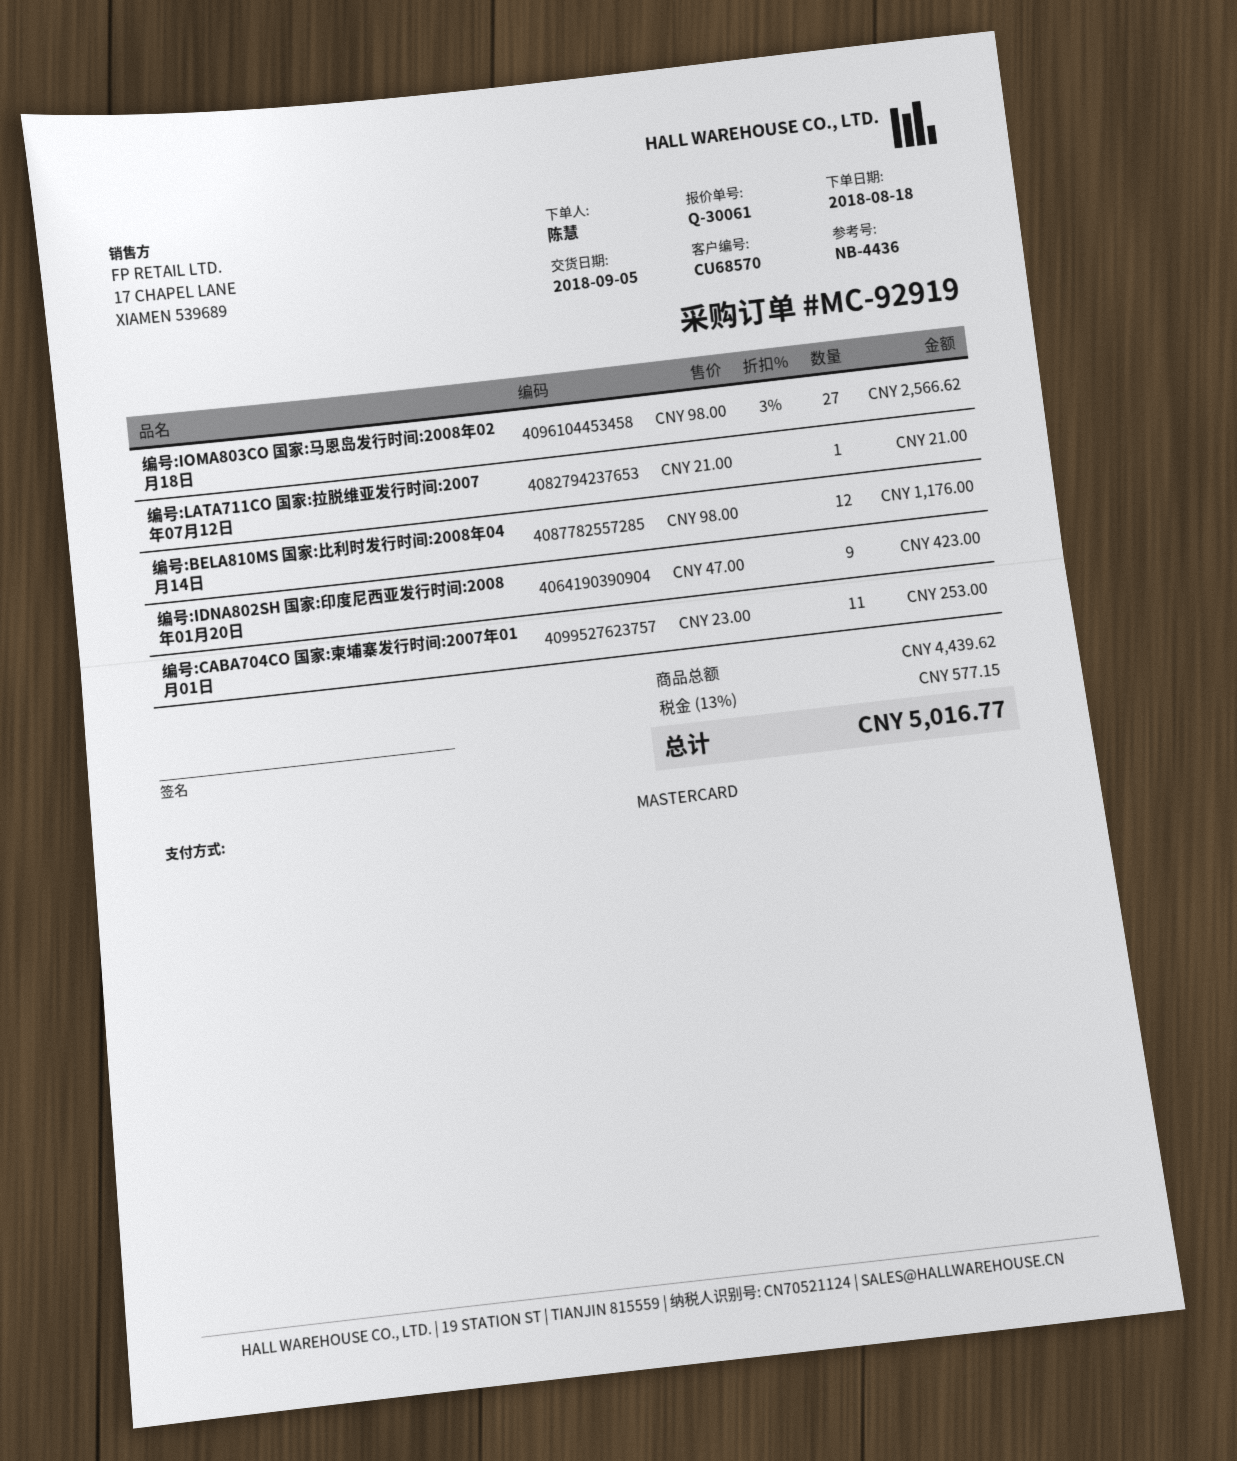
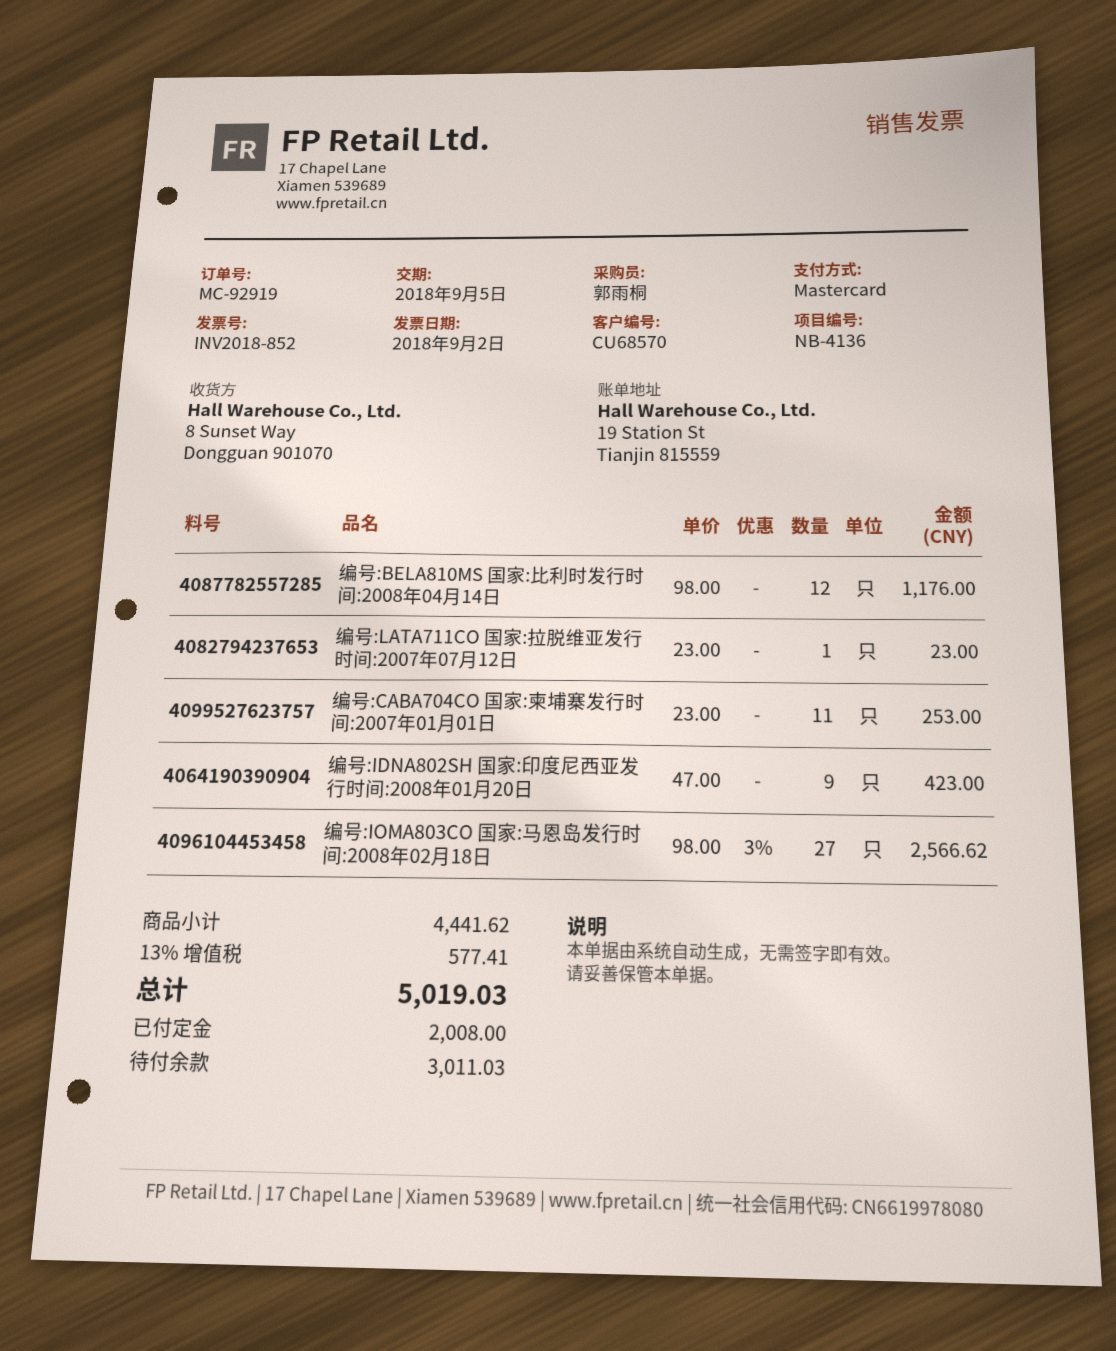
reference: NB-4436 -> NB-4136
ordered by: 陈慧 -> 郭雨桐
编号:LATA711CO 国家:拉脱维亚发行时间:2007年07月12日: 1 x 21.00 = 21.00 -> 1 x 23.00 = 23.00
subtotal: 4439.62 -> 4441.62
tax: 13% = 577.15 -> 13% = 577.41
total: 5016.77 -> 5019.03

